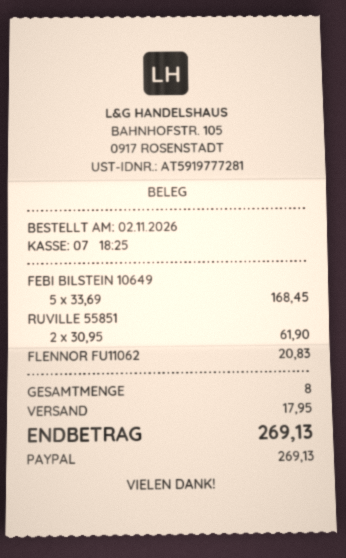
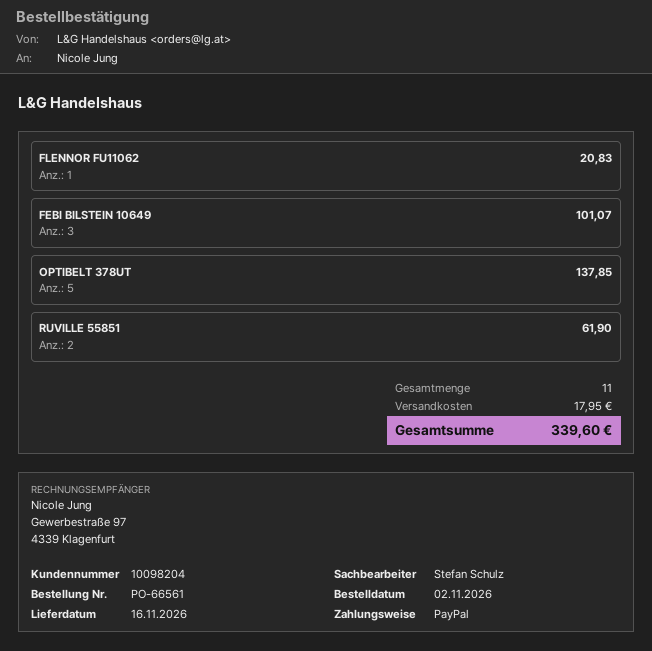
FEBI BILSTEIN 10649: 5 for 168.45 -> 3 for 101.07
OPTIBELT 378UT: none -> 5 for 137.85
total quantity: 8 -> 11
total: 269.13 -> 339.60

